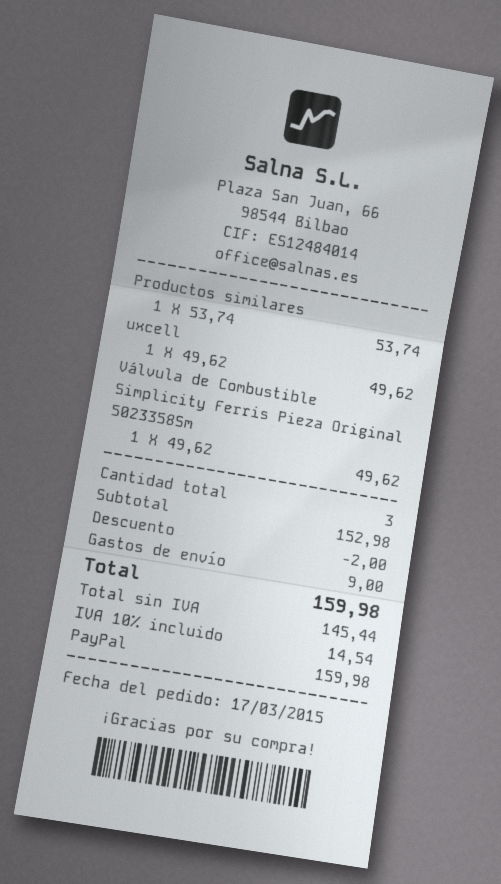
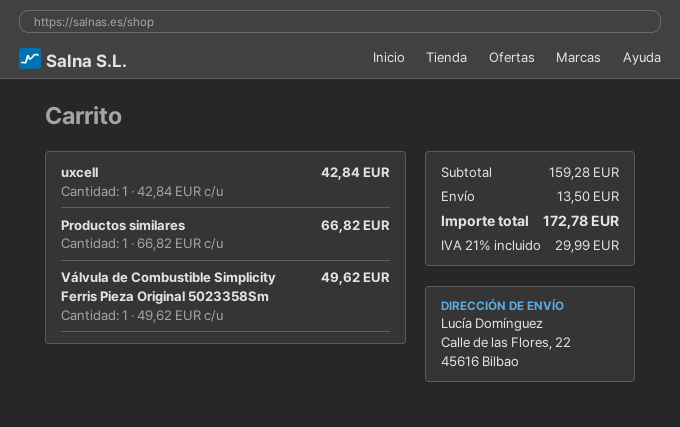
Productos similares: 1 x 53.74 = 53.74 -> 1 x 66.82 = 66.82
uxcell: 1 x 49.62 = 49.62 -> 1 x 42.84 = 42.84
subtotal: 152.98 -> 159.28
discount: 2.00 -> none
shipping: 9.00 -> 13.50
tax: 10% = 14.54 -> 21% = 29.99
total: 159.98 -> 172.78

